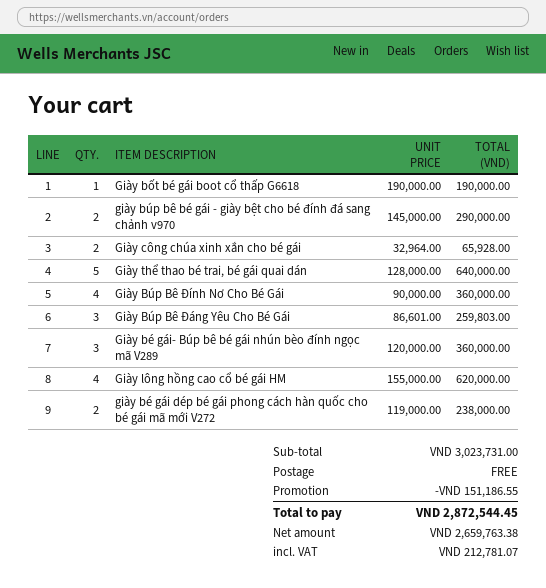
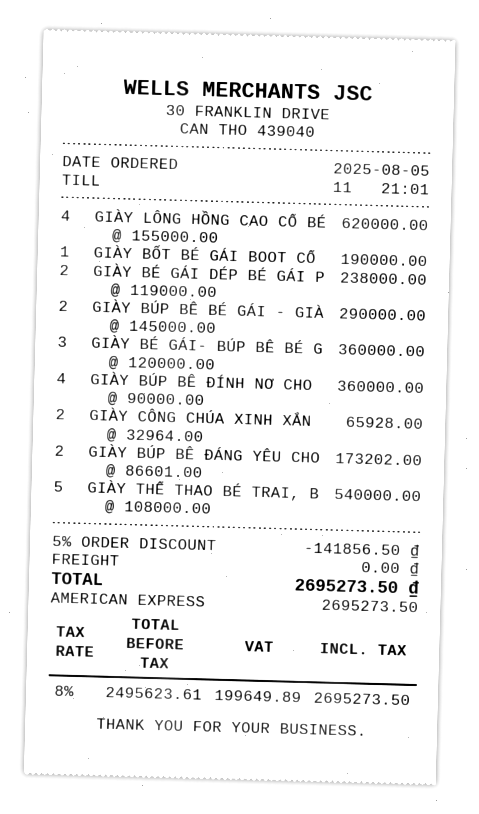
Giày thể thao bé trai, bé gái quai dán: 5 x 128000.00 = 640000.00 -> 5 x 108000.00 = 540000.00
Giày Búp Bê Đáng Yêu Cho Bé Gái: 3 x 86601.00 = 259803.00 -> 2 x 86601.00 = 173202.00
discount: 151186.55 -> 141856.50
net: 2659763.38 -> 2495623.61
tax: 212781.07 -> 199649.89
total: 2872544.45 -> 2695273.50

